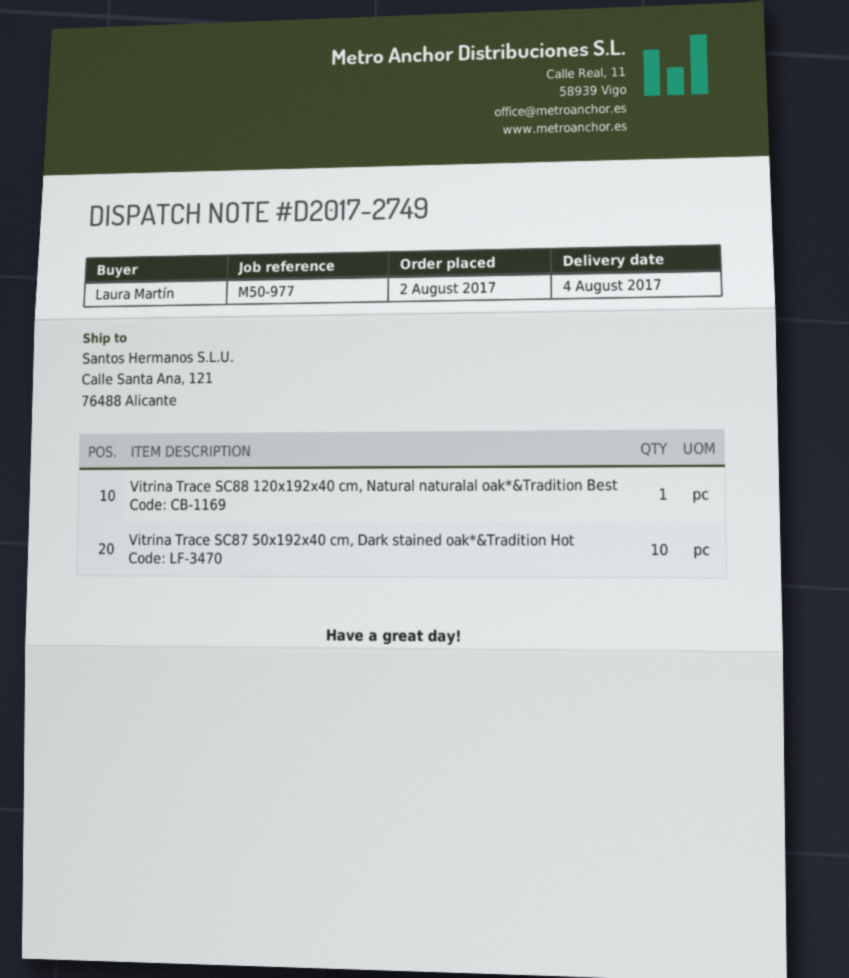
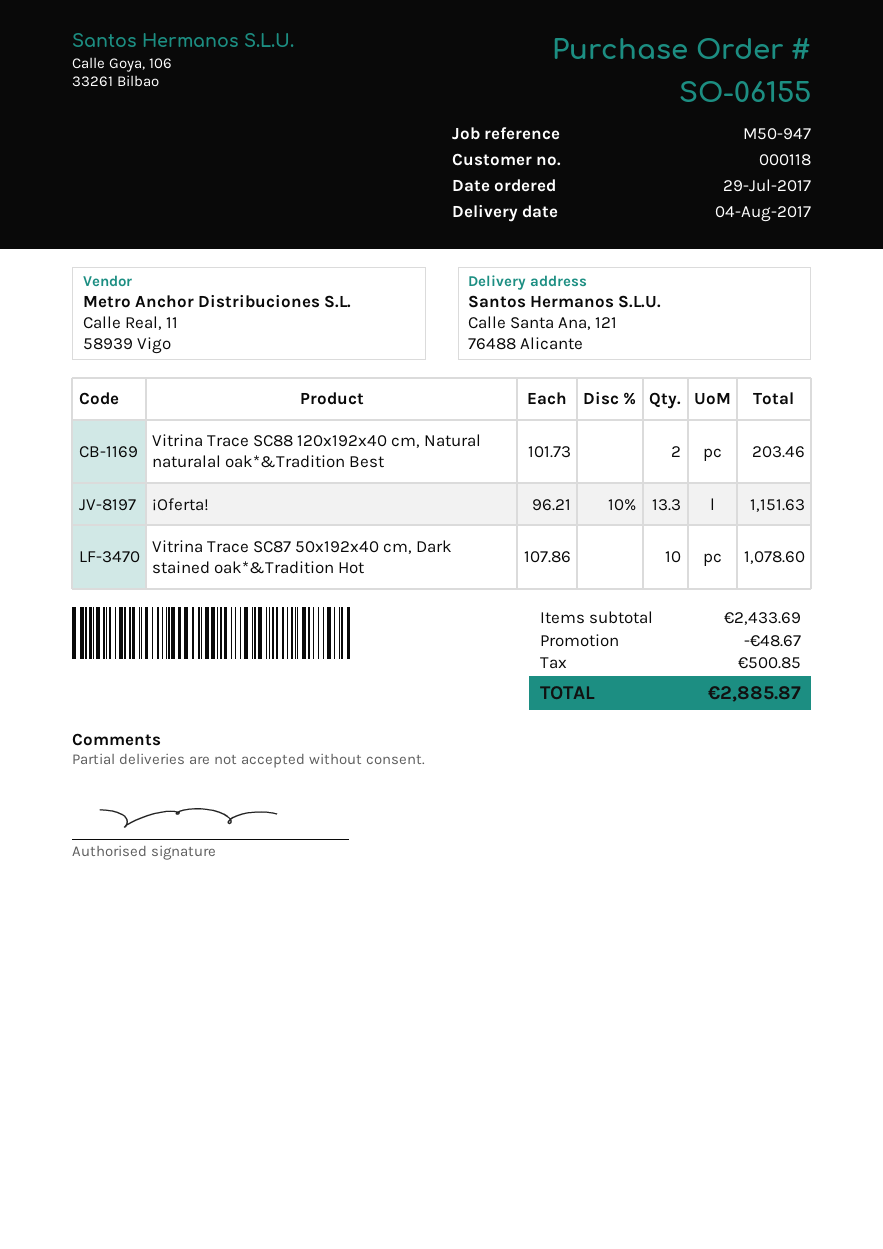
order date: 2017-08-02 -> 2017-07-29
reference: M50-977 -> M50-947
Vitrina Trace SC88 120x192x40 cm, Natural naturalal oak*&Tradition Best: 1 -> 2
¡Oferta!: none -> 13.3

